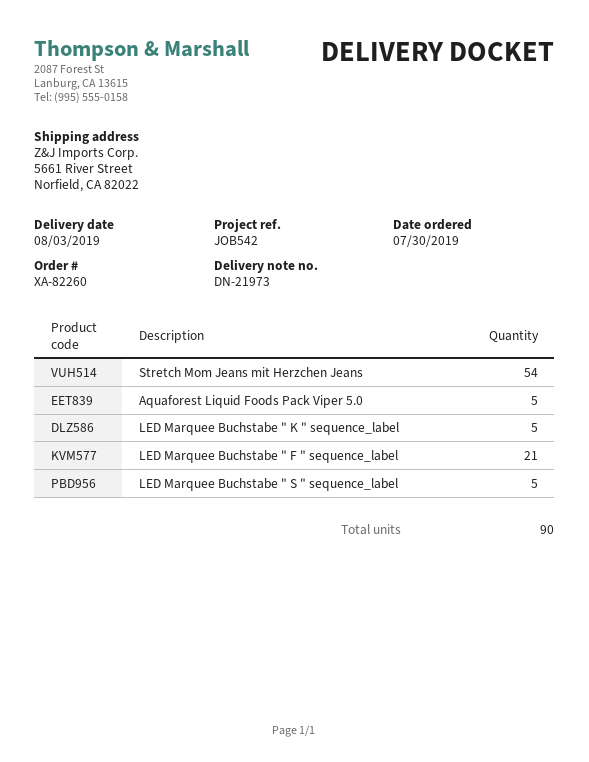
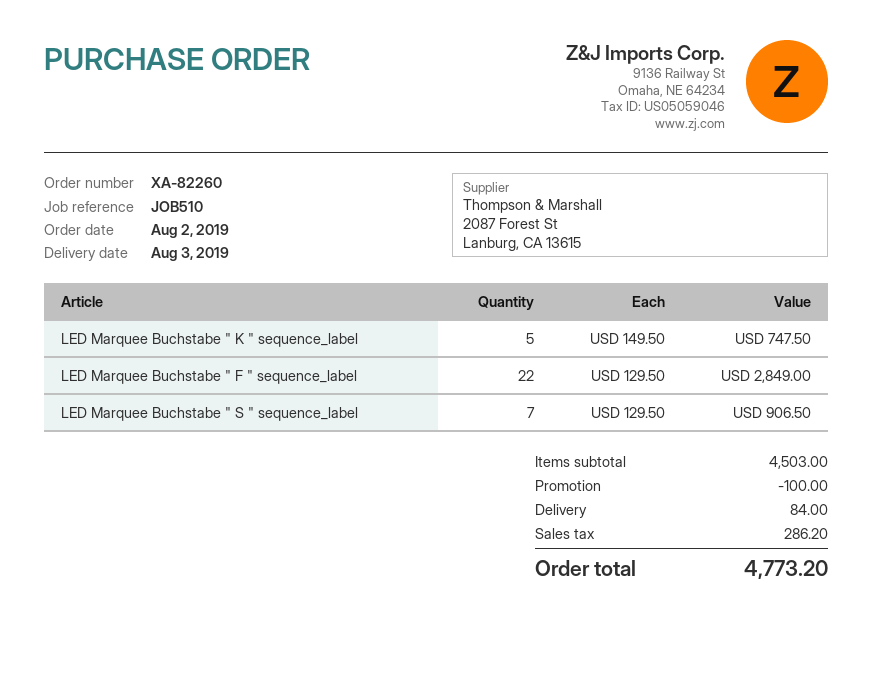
order date: 2019-07-30 -> 2019-08-02
reference: JOB542 -> JOB510
Stretch Mom Jeans mit Herzchen Jeans: 54 -> none
Aquaforest Liquid Foods Pack Viper 5.0: 5 -> none
LED Marquee Buchstabe " F " sequence_label: 21 -> 22
LED Marquee Buchstabe " S " sequence_label: 5 -> 7

